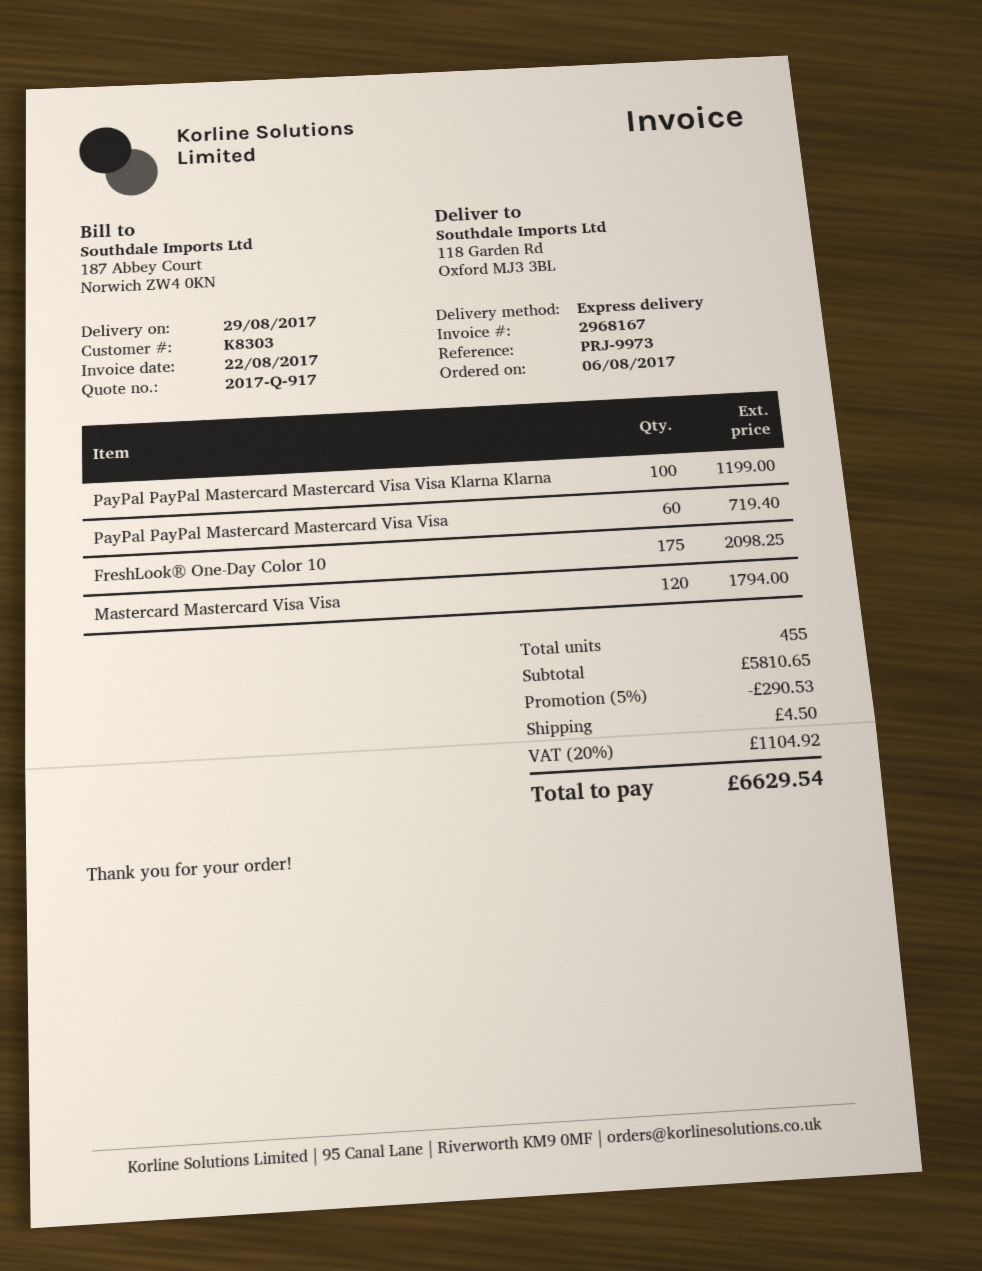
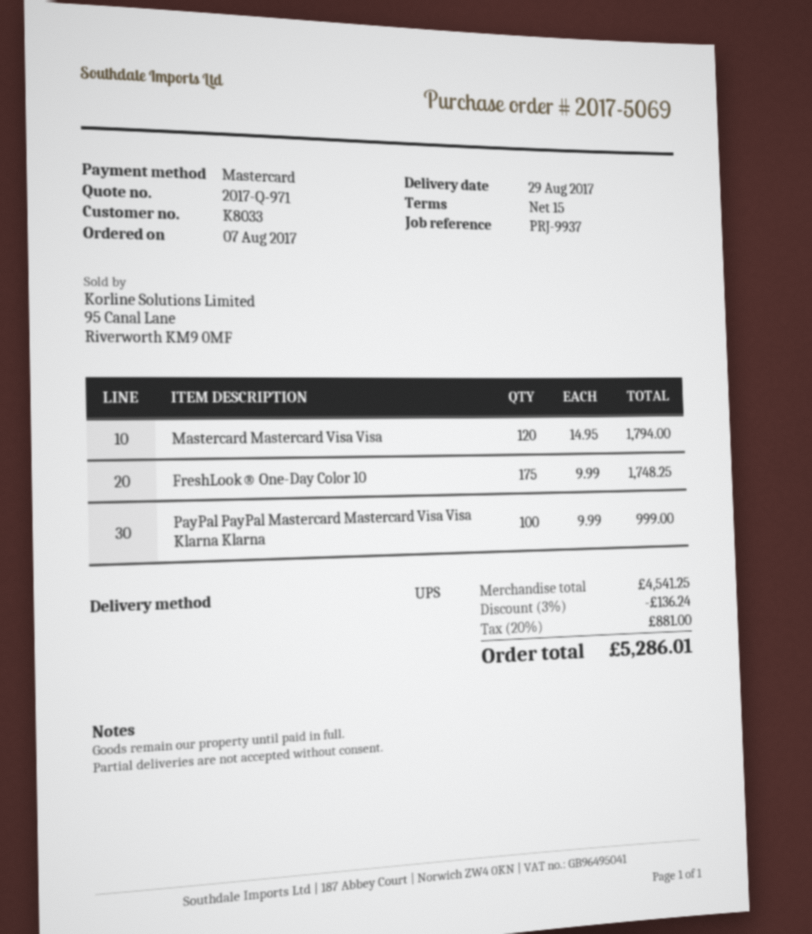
quote number: 2017-Q-917 -> 2017-Q-971
order date: 2017-08-06 -> 2017-08-07
customer number: K8303 -> K8033
reference: PRJ-9973 -> PRJ-9937
shipping method: express -> UPS
PayPal PayPal Mastercard Mastercard Visa Visa Klarna Klarna: 100 for 1199.00 -> 100 for 999.00
PayPal PayPal Mastercard Mastercard Visa Visa: 60 for 719.40 -> none
FreshLook® One-Day Color 10: 175 for 2098.25 -> 175 for 1748.25
subtotal: 5810.65 -> 4541.25
discount: 5% = 290.53 -> 3% = 136.24
shipping: 4.50 -> none
tax: 20% = 1104.92 -> 20% = 881.00
total: 6629.54 -> 5286.01

